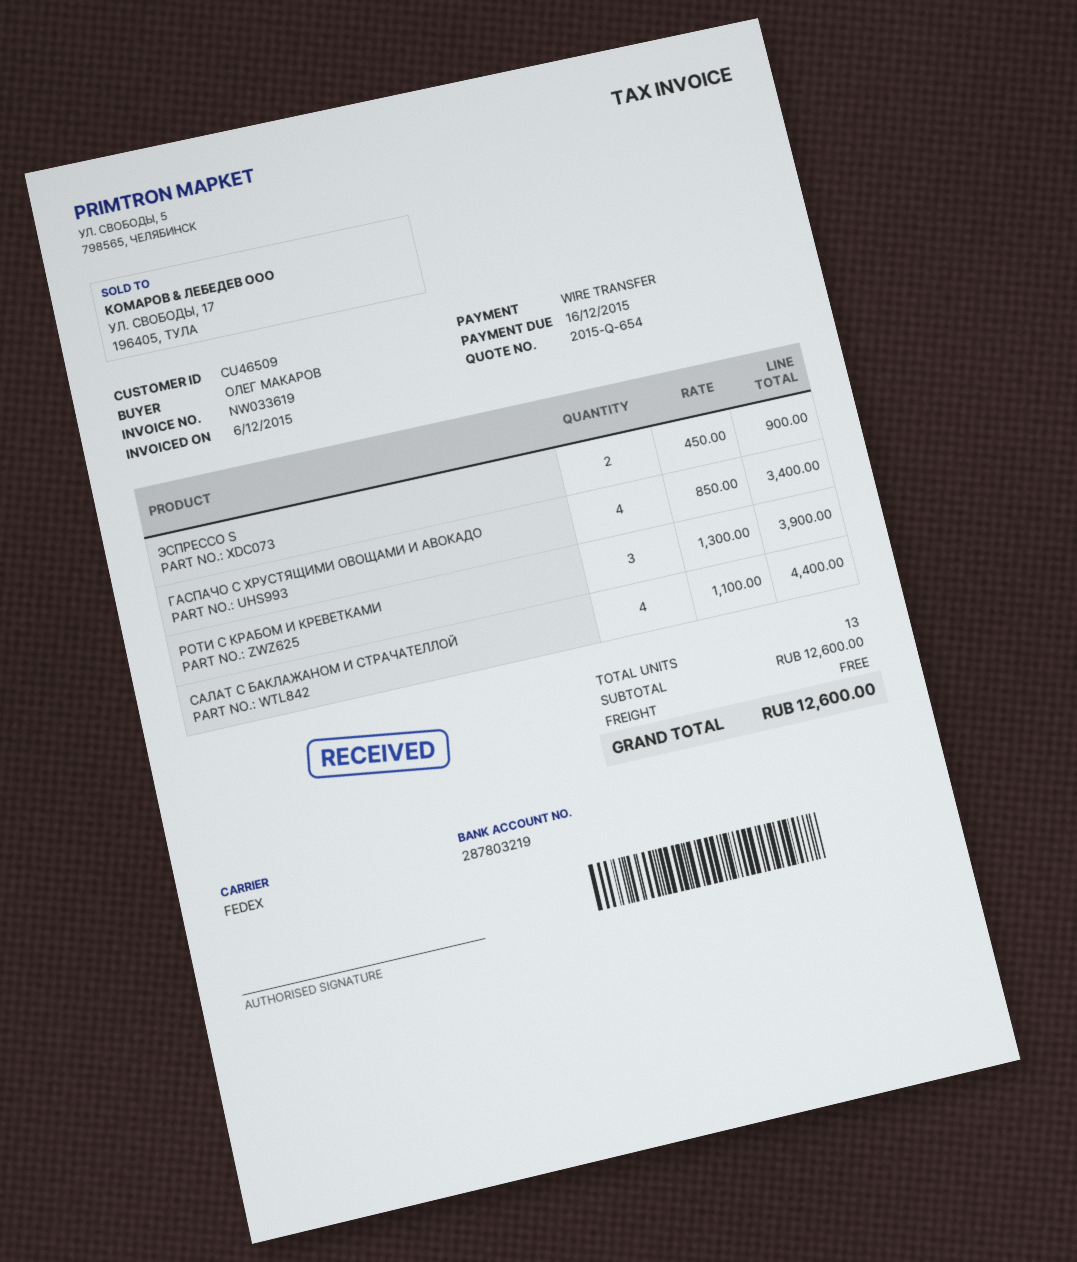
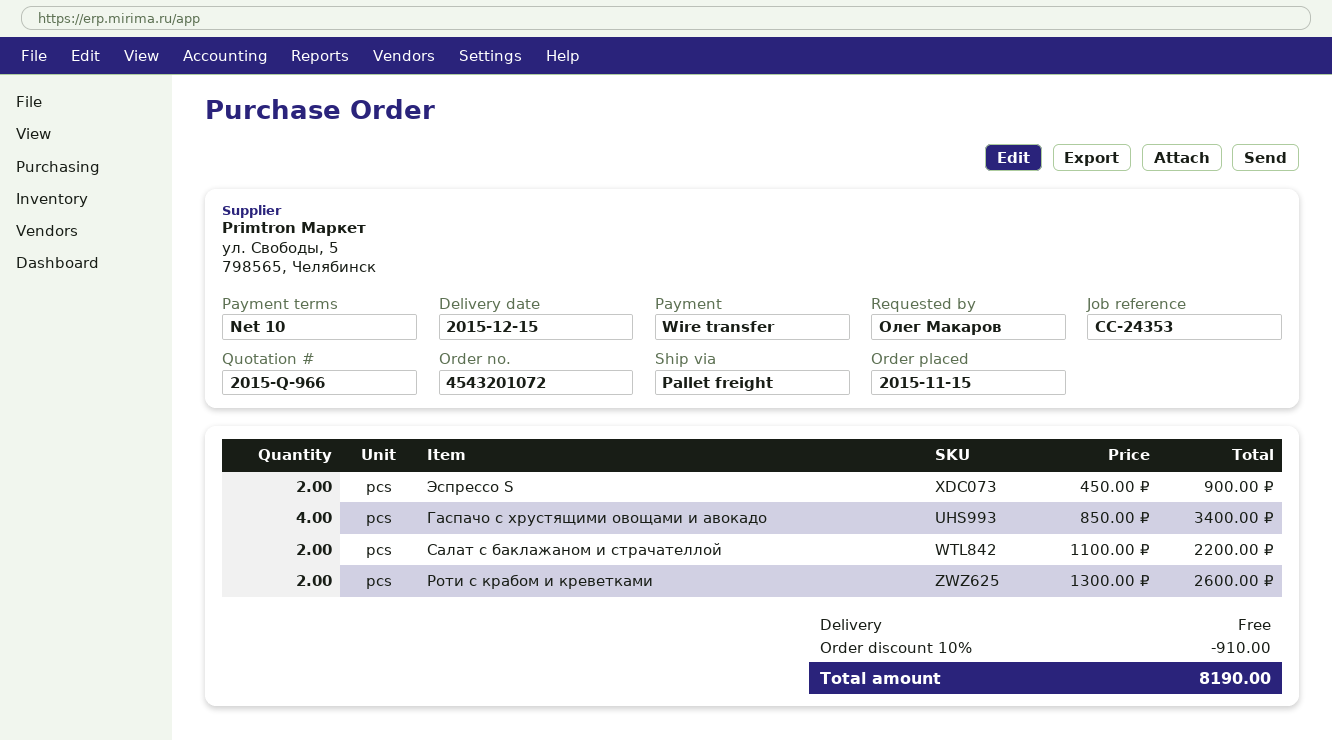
quote number: 2015-Q-654 -> 2015-Q-966
shipping method: FedEx -> pallet freight
РОТИ С КРАБОМ И КРЕВЕТКАМИ: 3 x 1300.00 = 3900.00 -> 2 x 1300.00 = 2600.00
САЛАТ С БАКЛАЖАНОМ И СТРАЧАТЕЛЛОЙ: 4 x 1100.00 = 4400.00 -> 2 x 1100.00 = 2200.00
discount: none -> 10% = 910.00
total: 12600.00 -> 8190.00

